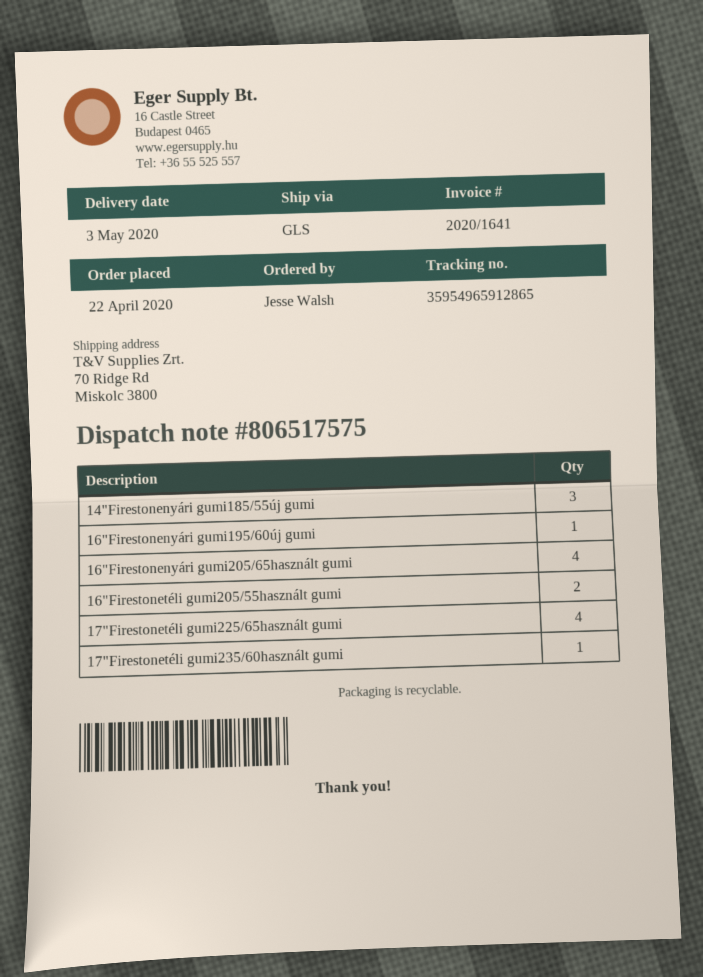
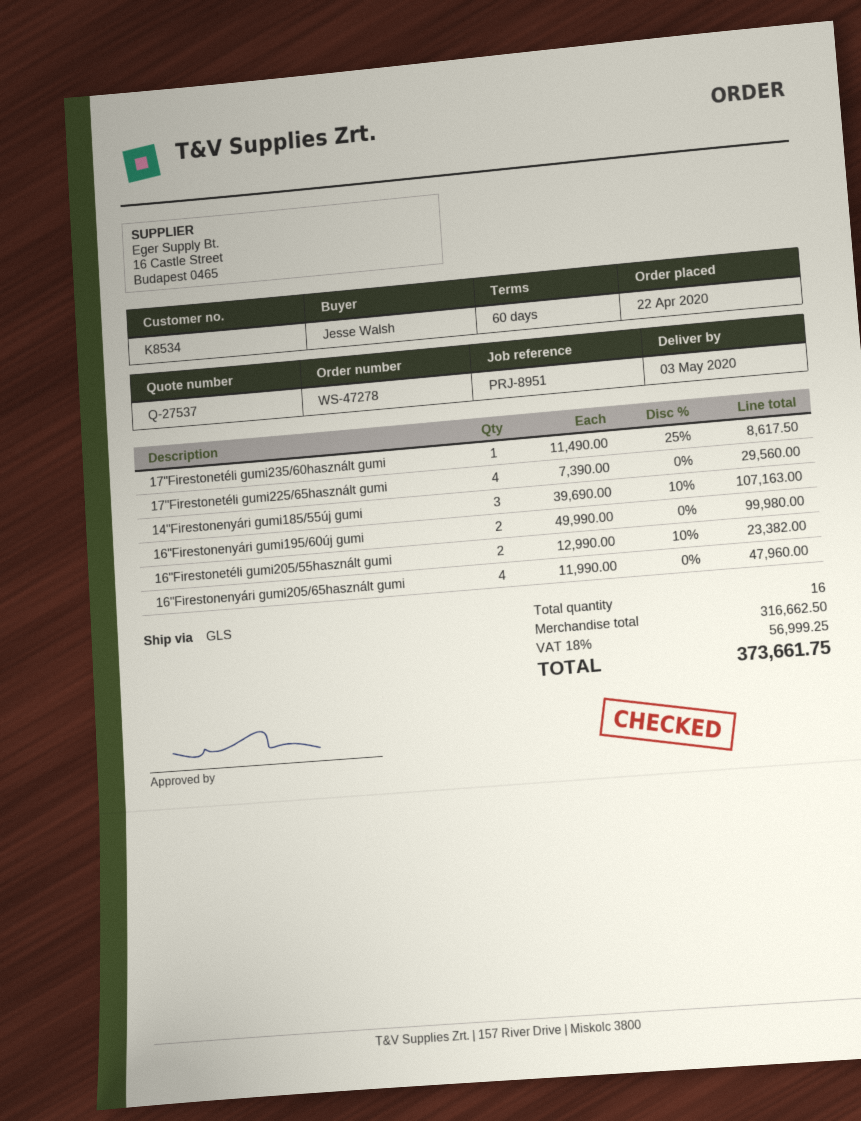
16"Firestonenyári gumi195/60új gumi: 1 -> 2

